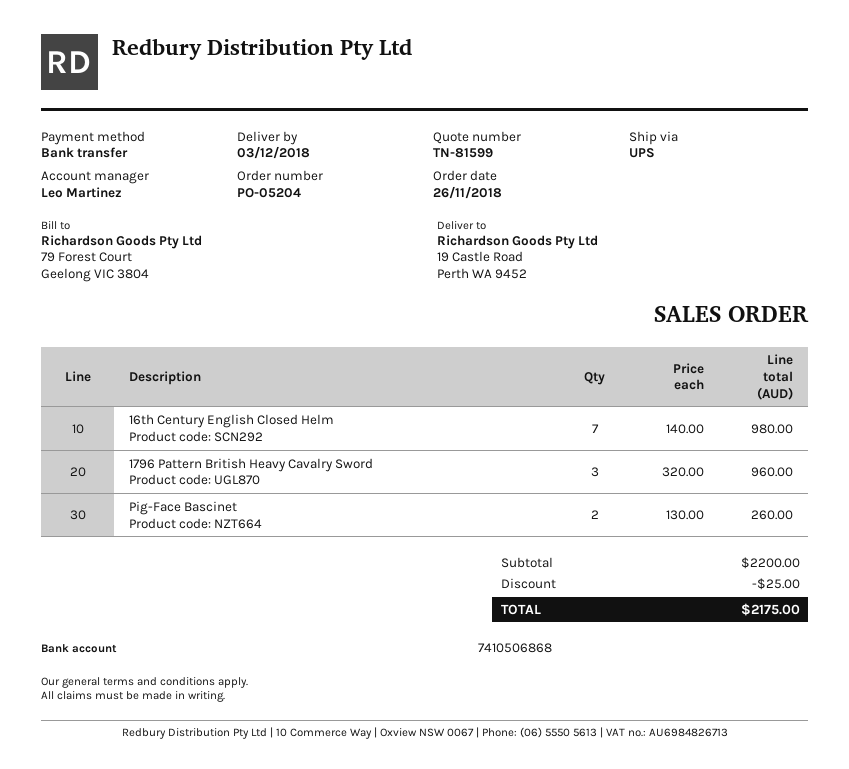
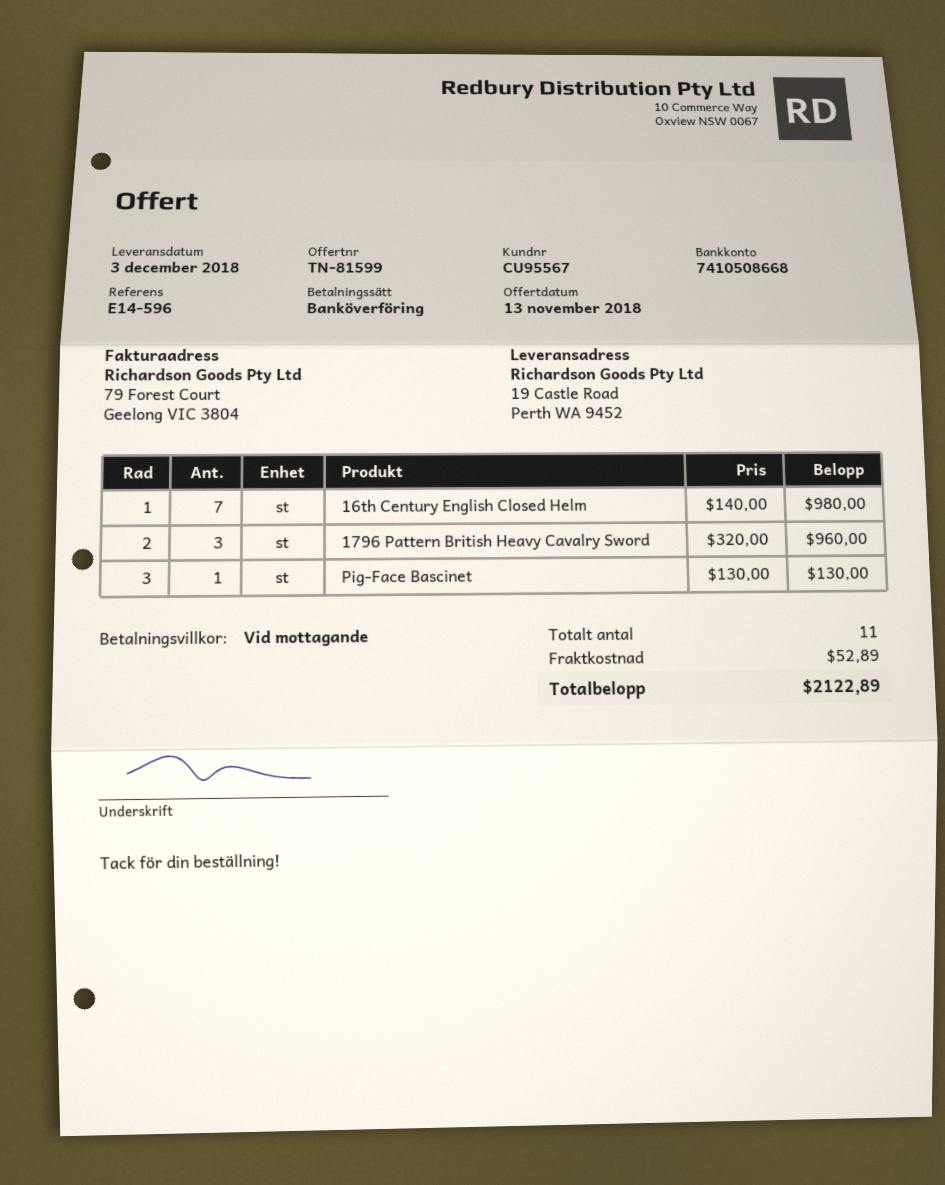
bank account: 7410506868 -> 7410508668
Pig-Face Bascinet: 2 x 130.00 = 260.00 -> 1 x 130.00 = 130.00
discount: 25.00 -> none
shipping: none -> 52.89
total: 2175.00 -> 2122.89

